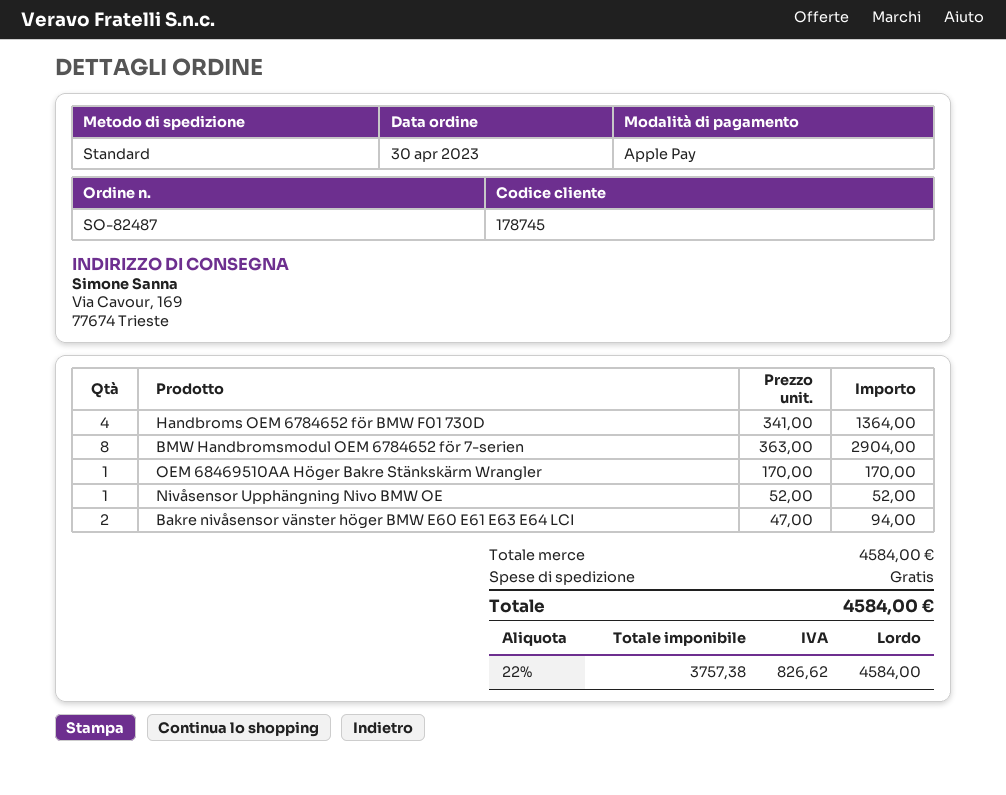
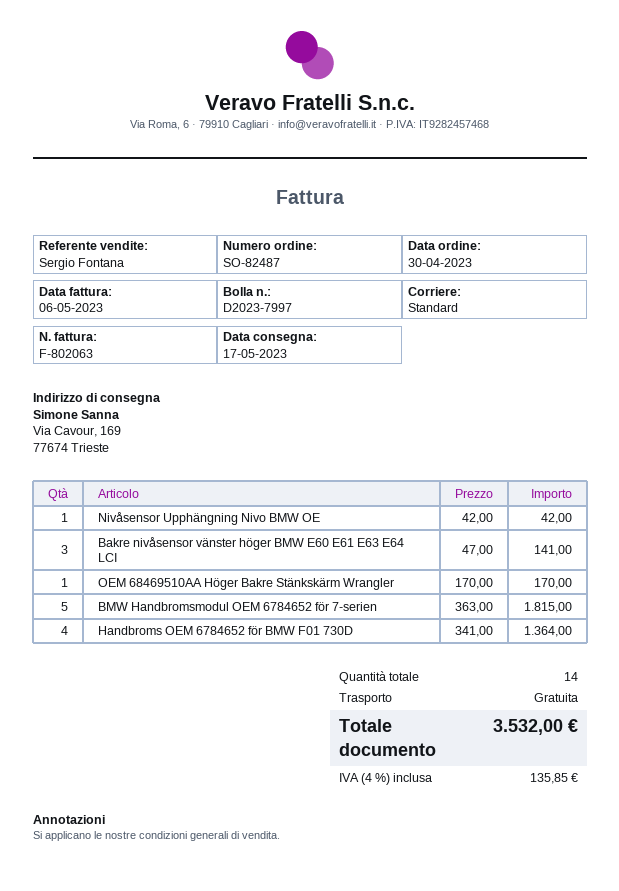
BMW Handbromsmodul OEM 6784652 för 7-serien: 8 x 363.00 = 2904.00 -> 5 x 363.00 = 1815.00
Nivåsensor Upphängning Nivo BMW OE: 1 x 52.00 = 52.00 -> 1 x 42.00 = 42.00
Bakre nivåsensor vänster höger BMW E60 E61 E63 E64 LCI: 2 x 47.00 = 94.00 -> 3 x 47.00 = 141.00
tax: 22% = 826.62 -> 4% = 135.85
total: 4584.00 -> 3532.00

